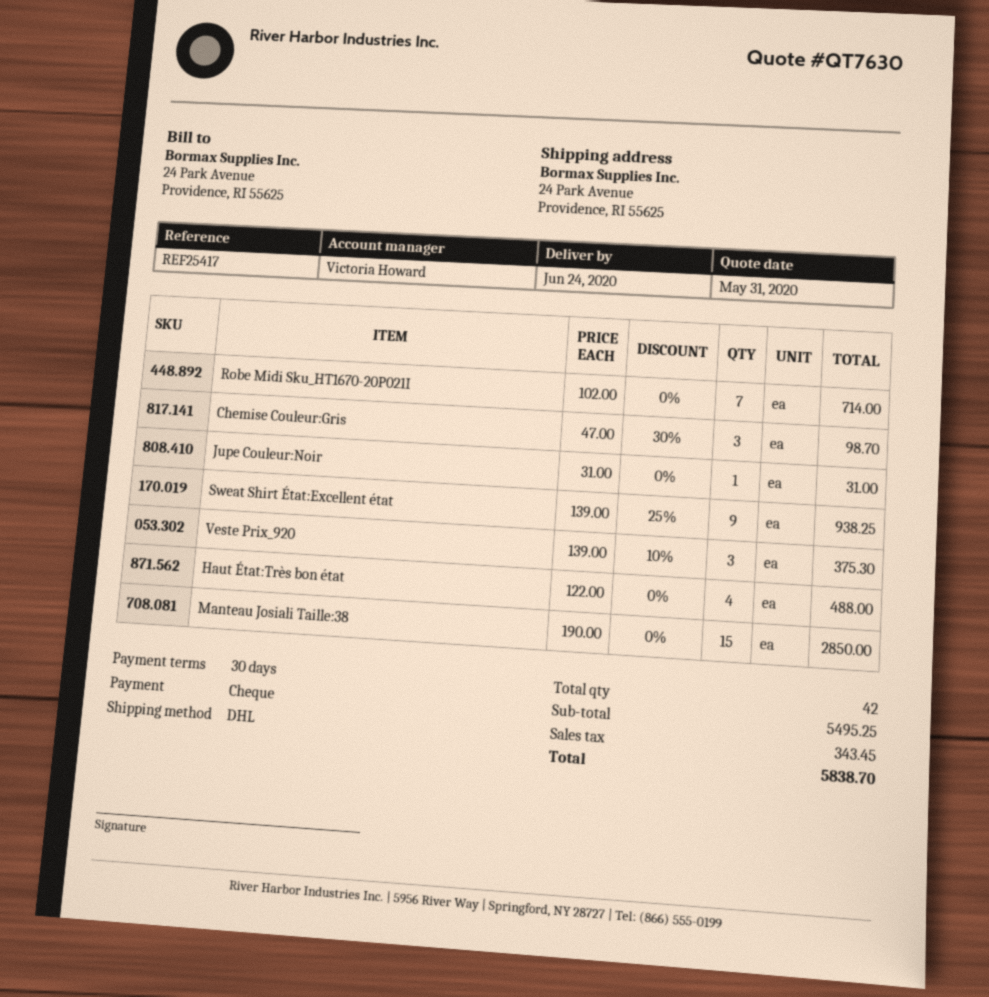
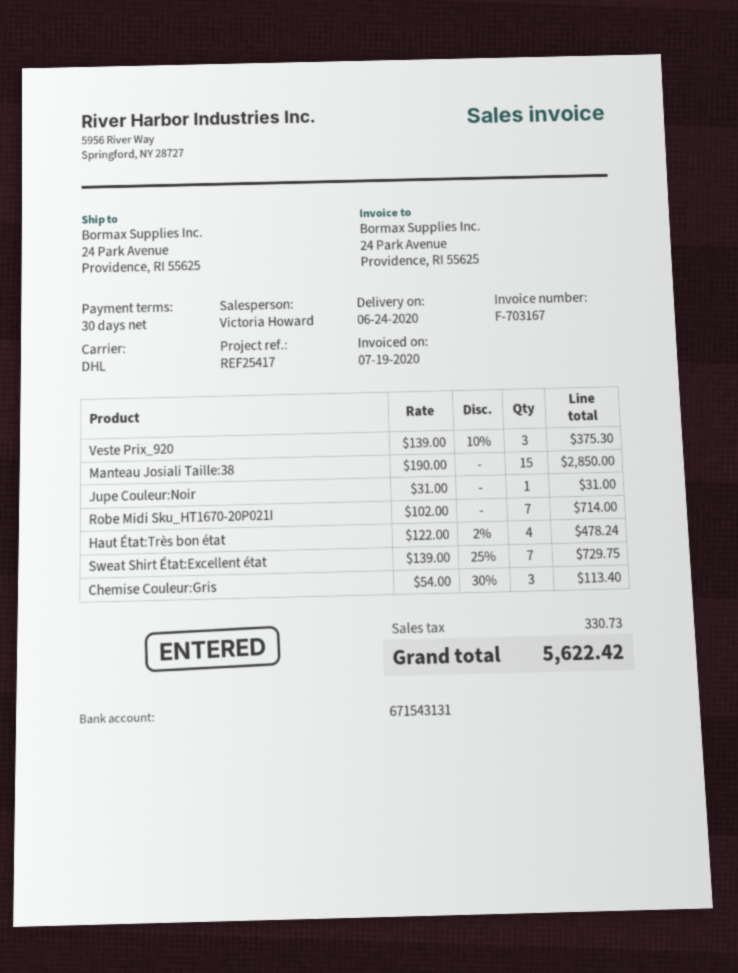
Chemise Couleur:Gris: 3 x 47.00 - 30% = 98.70 -> 3 x 54.00 - 30% = 113.40
Sweat Shirt État:Excellent état: 9 x 139.00 - 25% = 938.25 -> 7 x 139.00 - 25% = 729.75
Haut État:Très bon état: 4 x 122.00 = 488.00 -> 4 x 122.00 - 2% = 478.24
tax: 343.45 -> 330.73
total: 5838.70 -> 5622.42

